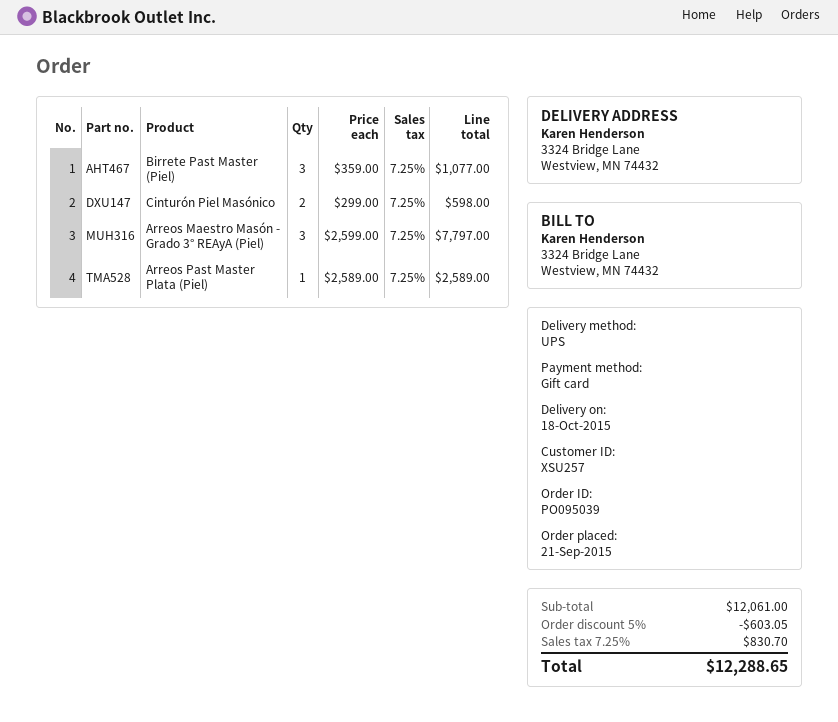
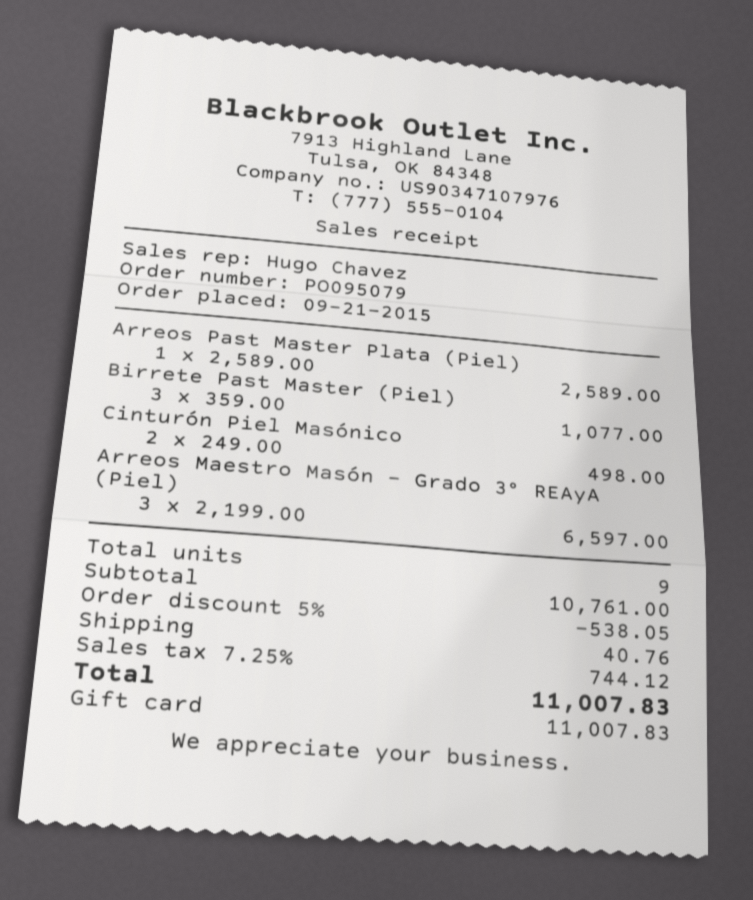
order number: PO095039 -> PO095079
Cinturón Piel Masónico: 2 x 299.00 = 598.00 -> 2 x 249.00 = 498.00
Arreos Maestro Masón - Grado 3° REAyA (Piel): 3 x 2599.00 = 7797.00 -> 3 x 2199.00 = 6597.00
subtotal: 12061.00 -> 10761.00
discount: 5% = 603.05 -> 5% = 538.05
shipping: none -> 40.76
tax: 7.25% = 830.70 -> 7.25% = 744.12
total: 12288.65 -> 11007.83

